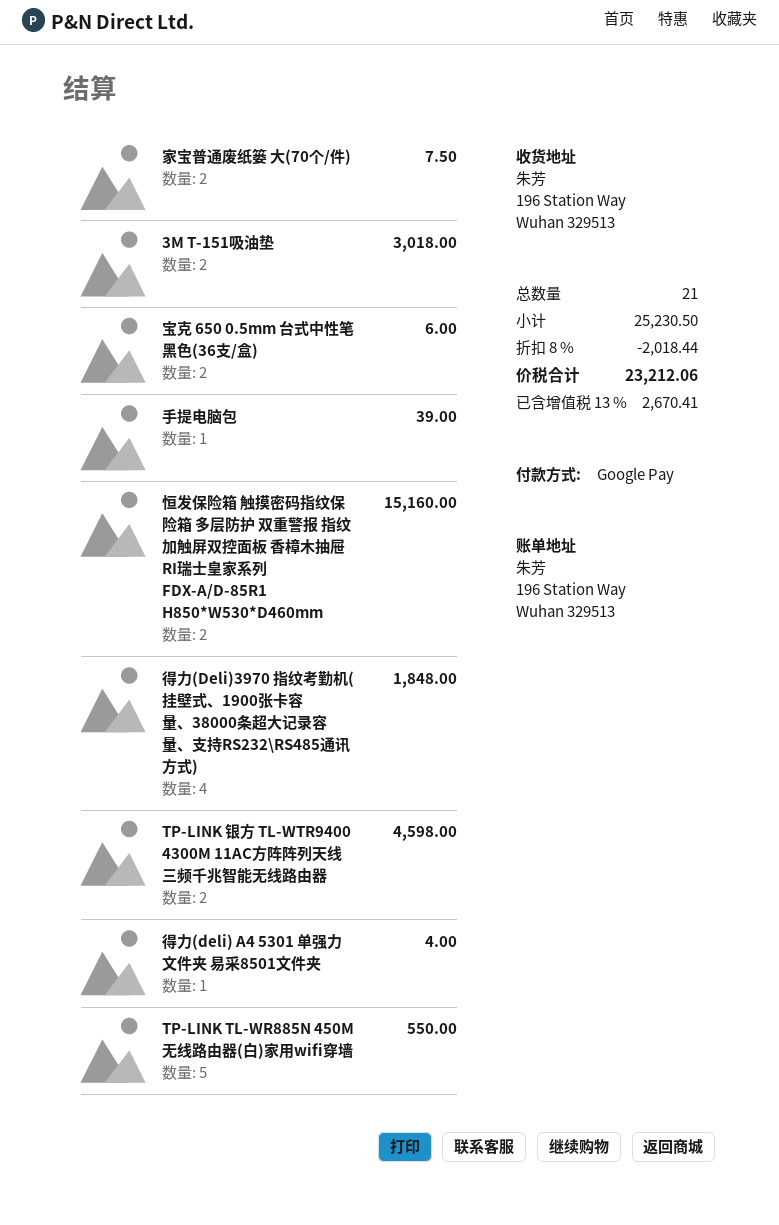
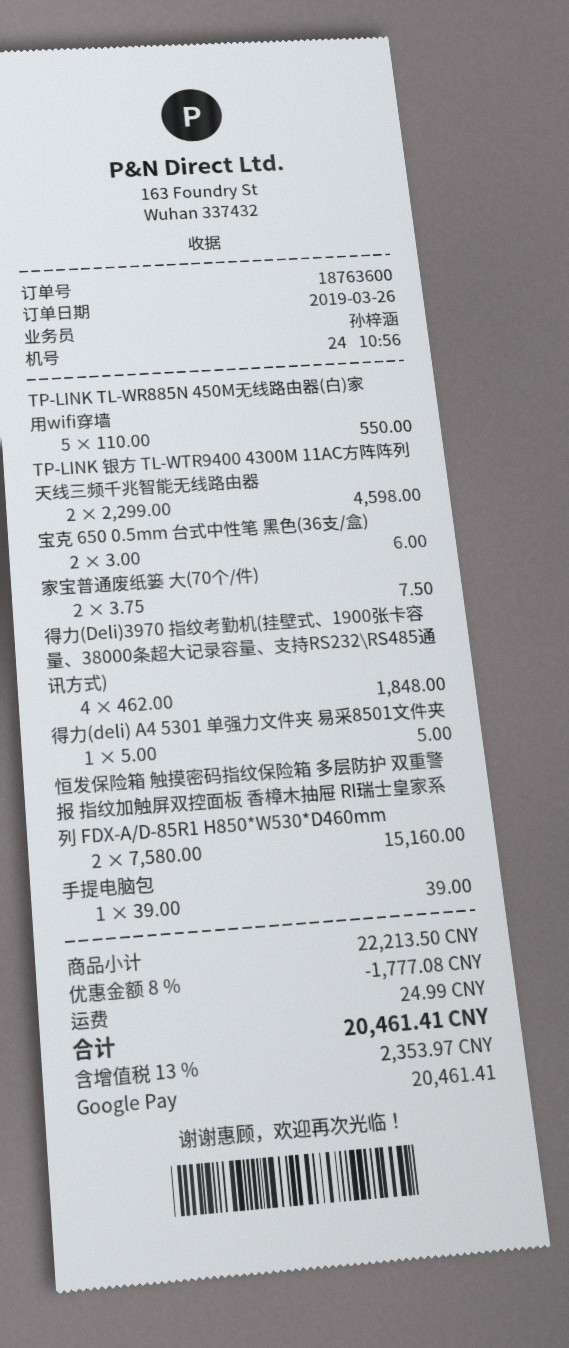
3M T-151吸油垫: 2 for 3018.00 -> none
得力(deli) A4 5301 单强力文件夹 易采8501文件夹: 1 for 4.00 -> 1 for 5.00
subtotal: 25230.50 -> 22213.50
discount: 8% = 2018.44 -> 8% = 1777.08
shipping: none -> 24.99
tax: 13% = 2670.41 -> 13% = 2353.97
total: 23212.06 -> 20461.41

